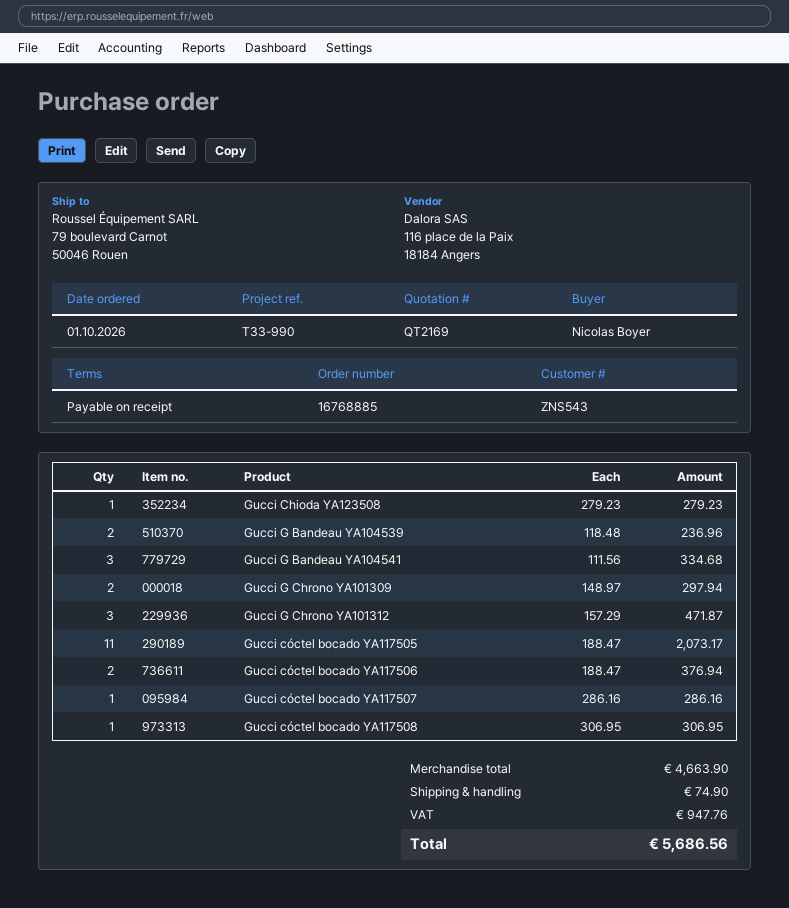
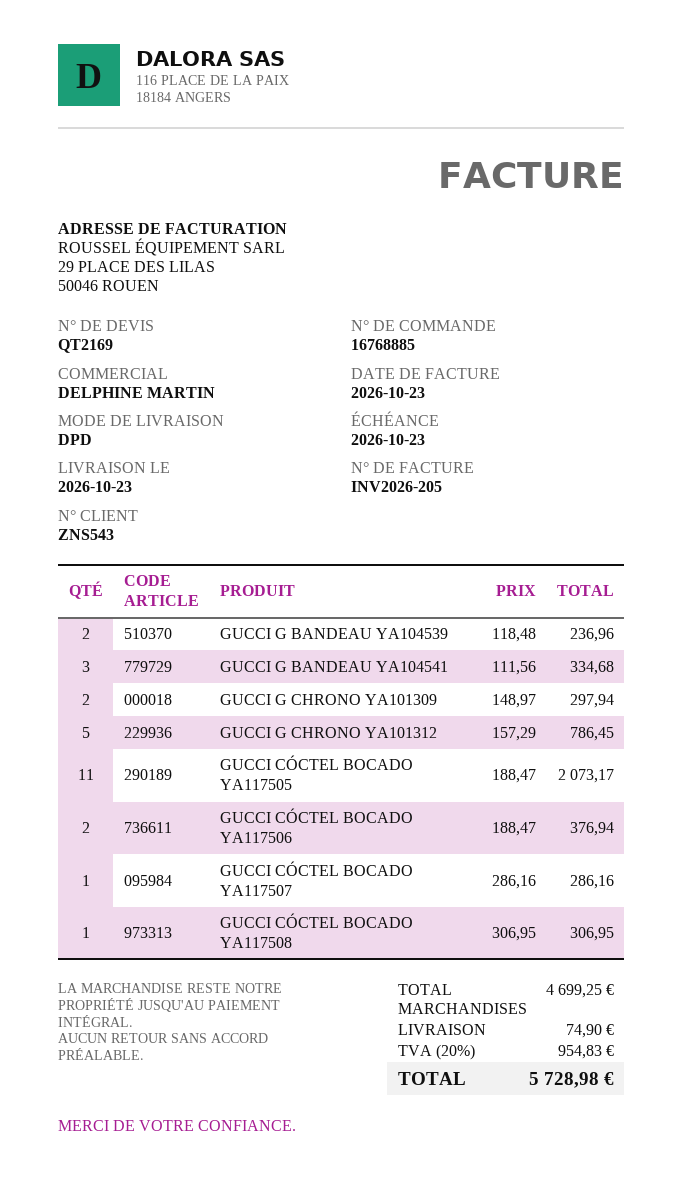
Gucci Chioda YA123508: 1 x 279.23 = 279.23 -> none
Gucci G Chrono YA101312: 3 x 157.29 = 471.87 -> 5 x 157.29 = 786.45
subtotal: 4663.90 -> 4699.25
tax: 947.76 -> 954.83
total: 5686.56 -> 5728.98

